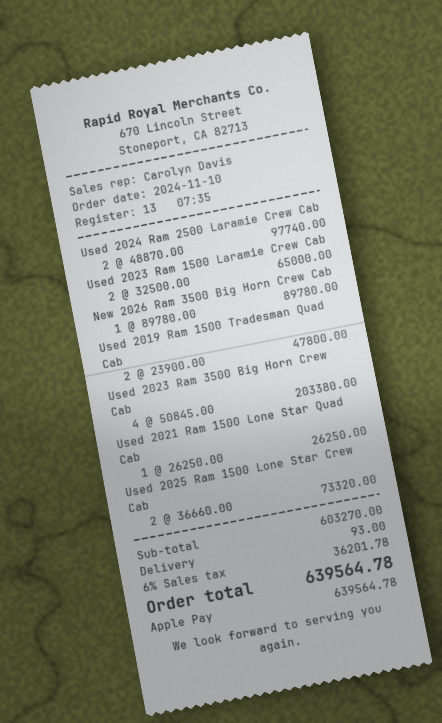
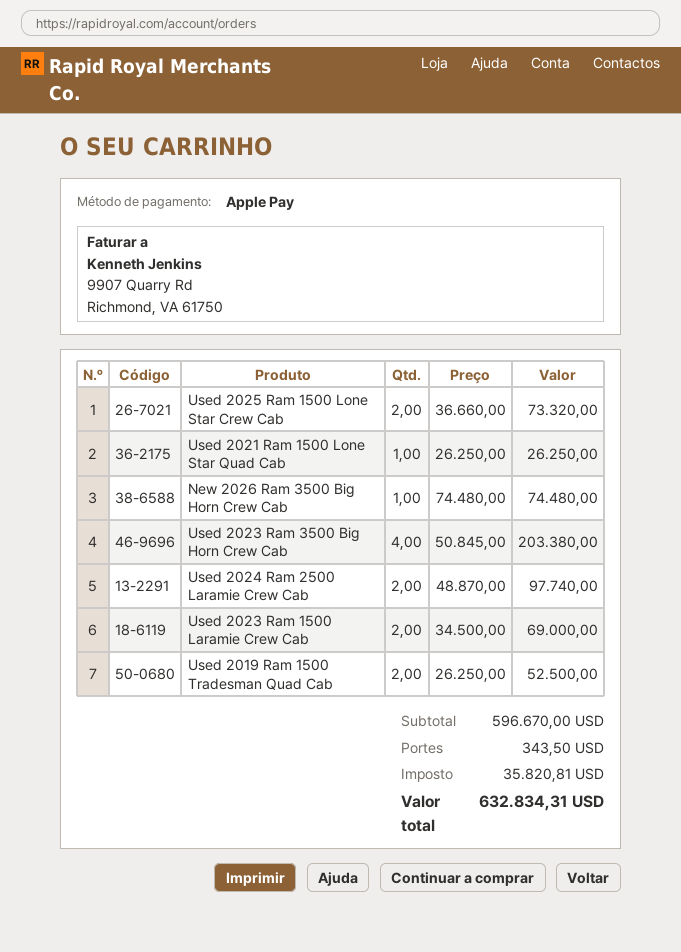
Used 2023 Ram 1500 Laramie Crew Cab: 2 x 32500.00 = 65000.00 -> 2 x 34500.00 = 69000.00
New 2026 Ram 3500 Big Horn Crew Cab: 1 x 89780.00 = 89780.00 -> 1 x 74480.00 = 74480.00
Used 2019 Ram 1500 Tradesman Quad Cab: 2 x 23900.00 = 47800.00 -> 2 x 26250.00 = 52500.00
subtotal: 603270.00 -> 596670.00
shipping: 93.00 -> 343.50
tax: 36201.78 -> 35820.81
total: 639564.78 -> 632834.31

